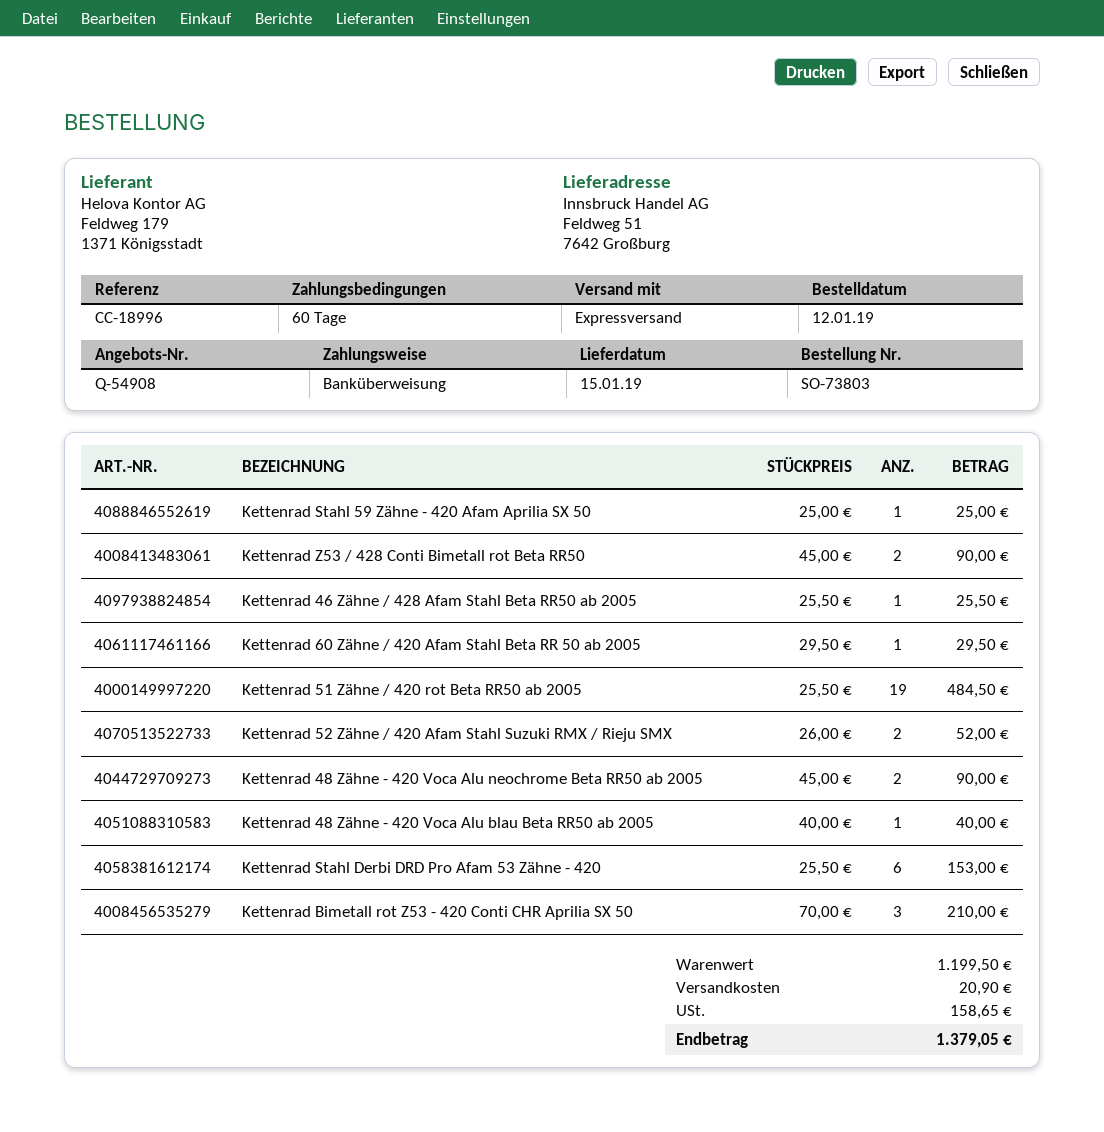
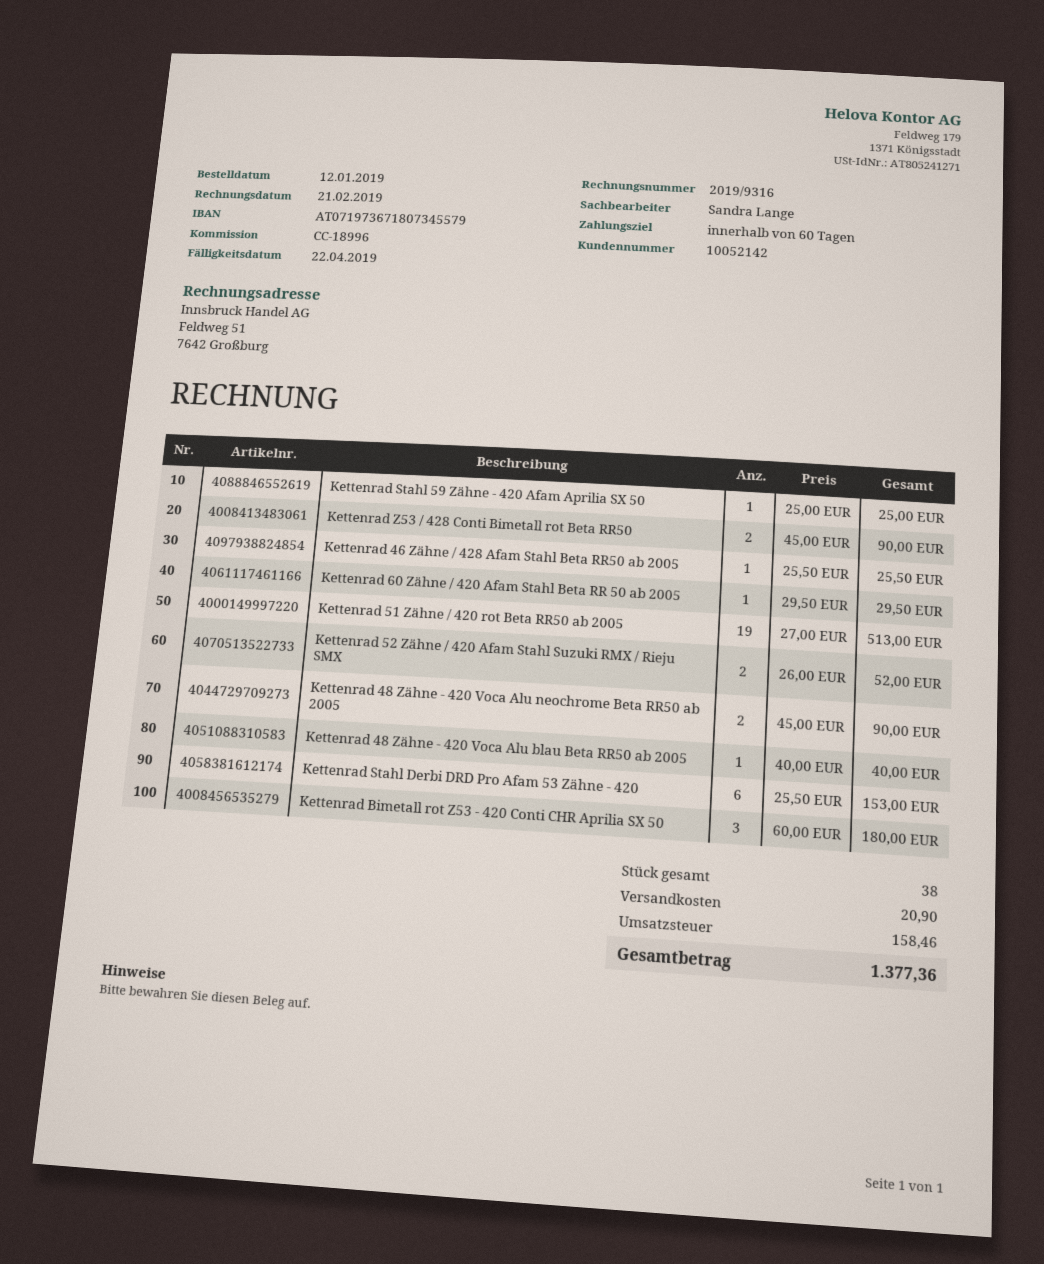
Kettenrad 51 Zähne / 420 rot Beta RR50 ab 2005: 19 x 25.50 = 484.50 -> 19 x 27.00 = 513.00
Kettenrad Bimetall rot Z53 - 420 Conti CHR Aprilia SX 50: 3 x 70.00 = 210.00 -> 3 x 60.00 = 180.00
tax: 158.65 -> 158.46
total: 1379.05 -> 1377.36

